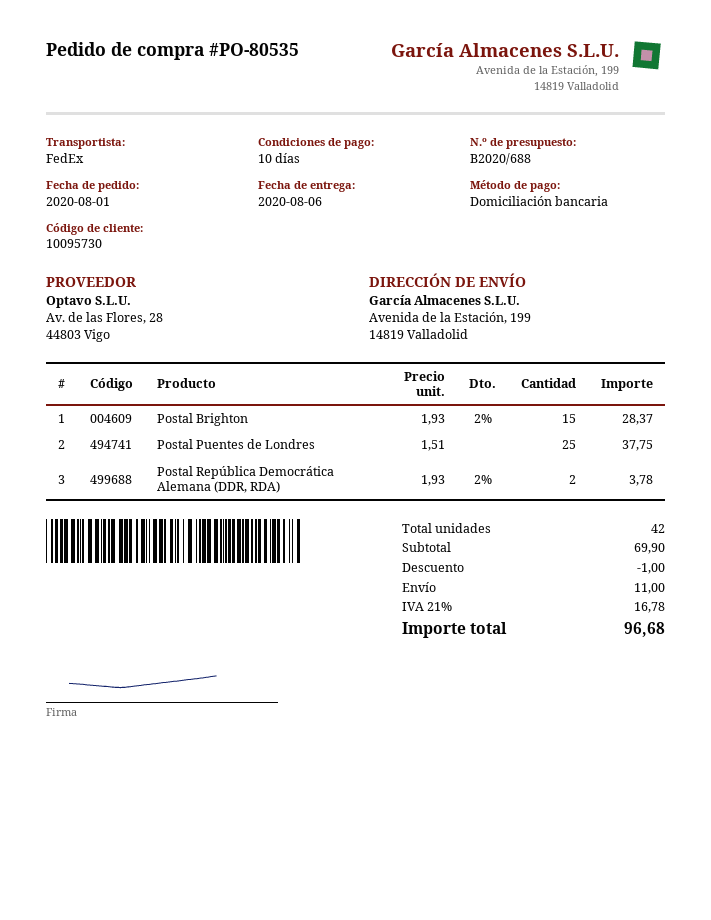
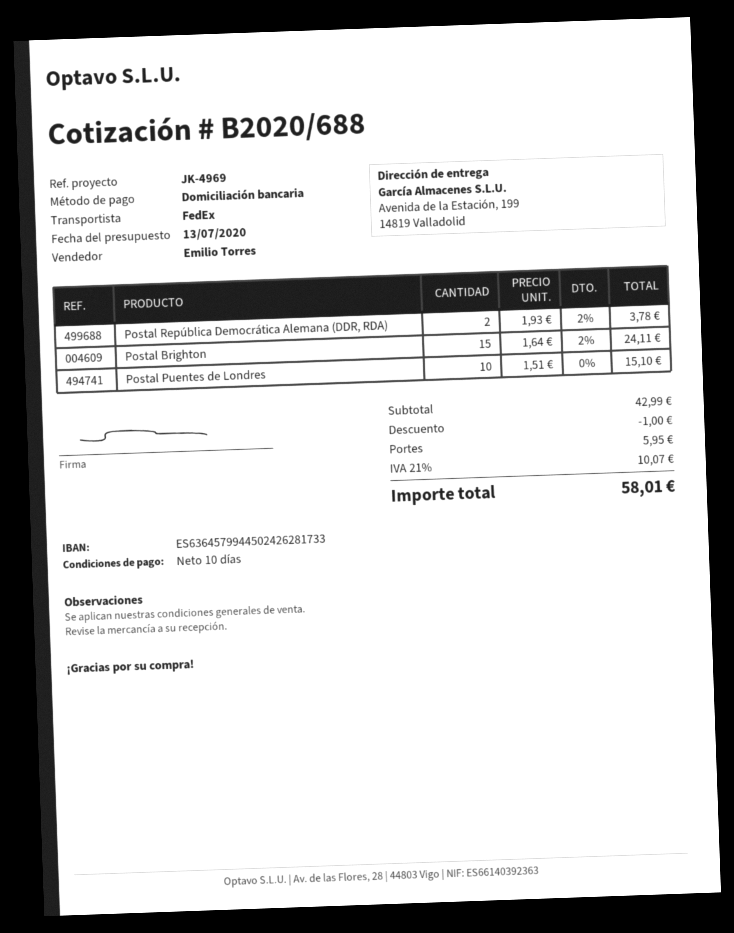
Postal Brighton: 15 x 1.93 - 2% = 28.37 -> 15 x 1.64 - 2% = 24.11
Postal Puentes de Londres: 25 x 1.51 = 37.75 -> 10 x 1.51 = 15.10
subtotal: 69.90 -> 42.99
shipping: 11.00 -> 5.95
tax: 21% = 16.78 -> 21% = 10.07
total: 96.68 -> 58.01

